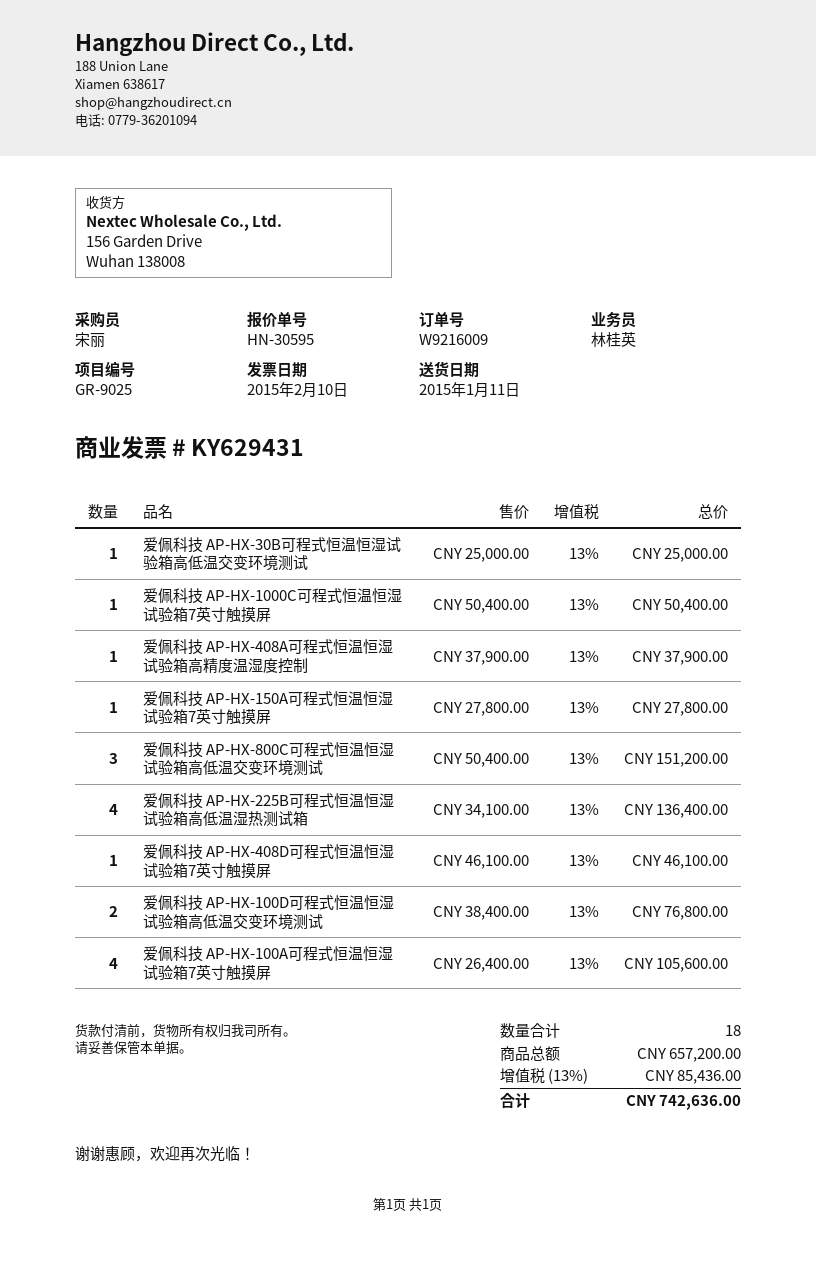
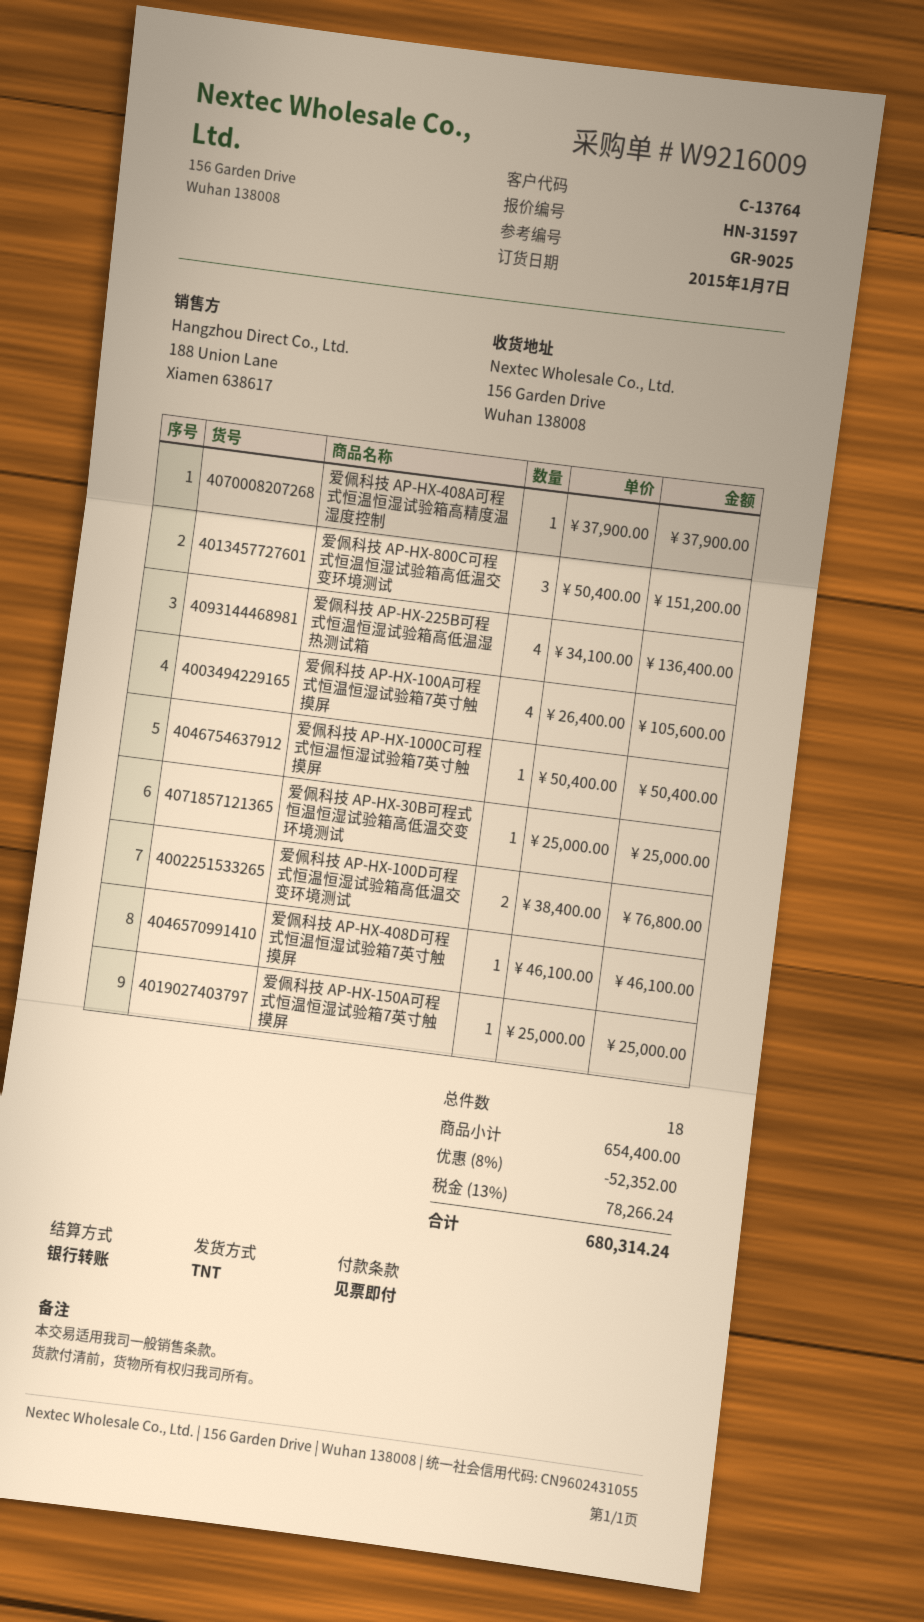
quote number: HN-30595 -> HN-31597
爱佩科技 AP-HX-150A可程式恒温恒湿试验箱7英寸触摸屏: 1 x 27800.00 = 27800.00 -> 1 x 25000.00 = 25000.00
subtotal: 657200.00 -> 654400.00
discount: none -> 8% = 52352.00
tax: 13% = 85436.00 -> 13% = 78266.24
total: 742636.00 -> 680314.24

